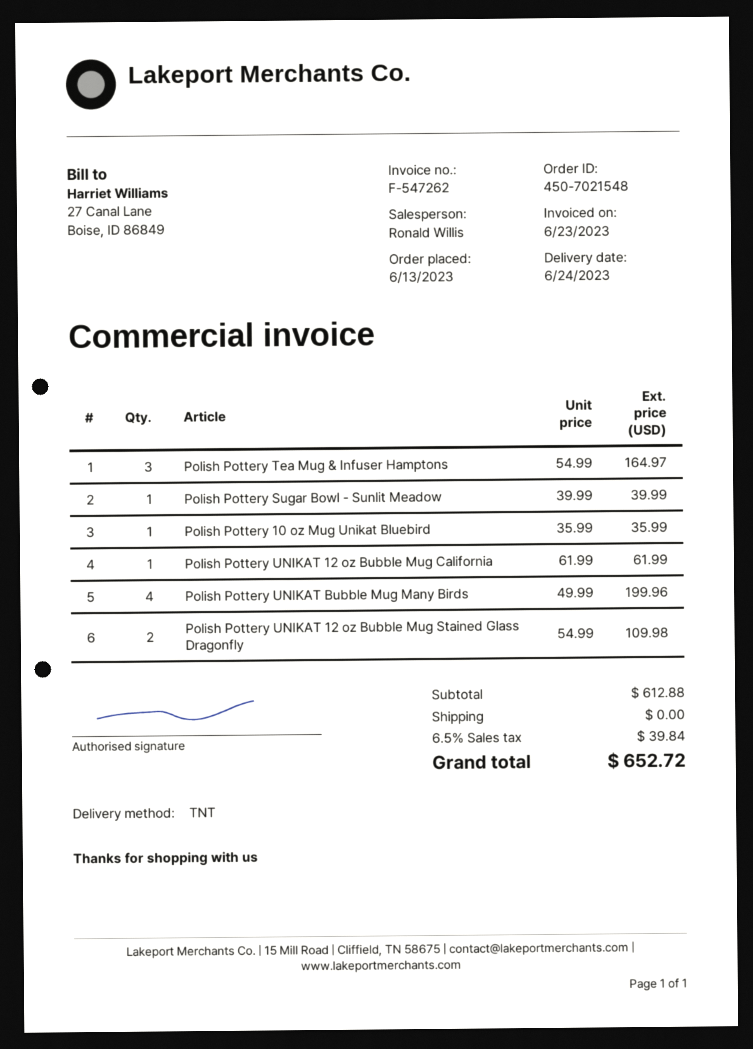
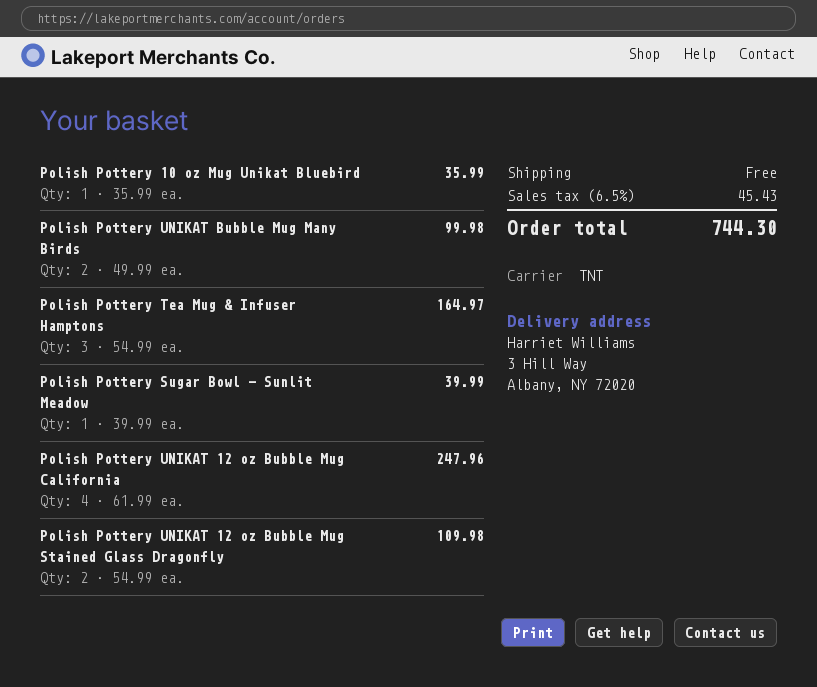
Polish Pottery UNIKAT 12 oz Bubble Mug California: 1 x 61.99 = 61.99 -> 4 x 61.99 = 247.96
Polish Pottery UNIKAT Bubble Mug Many Birds: 4 x 49.99 = 199.96 -> 2 x 49.99 = 99.98
tax: 6.5% = 39.84 -> 6.5% = 45.43
total: 652.72 -> 744.30

